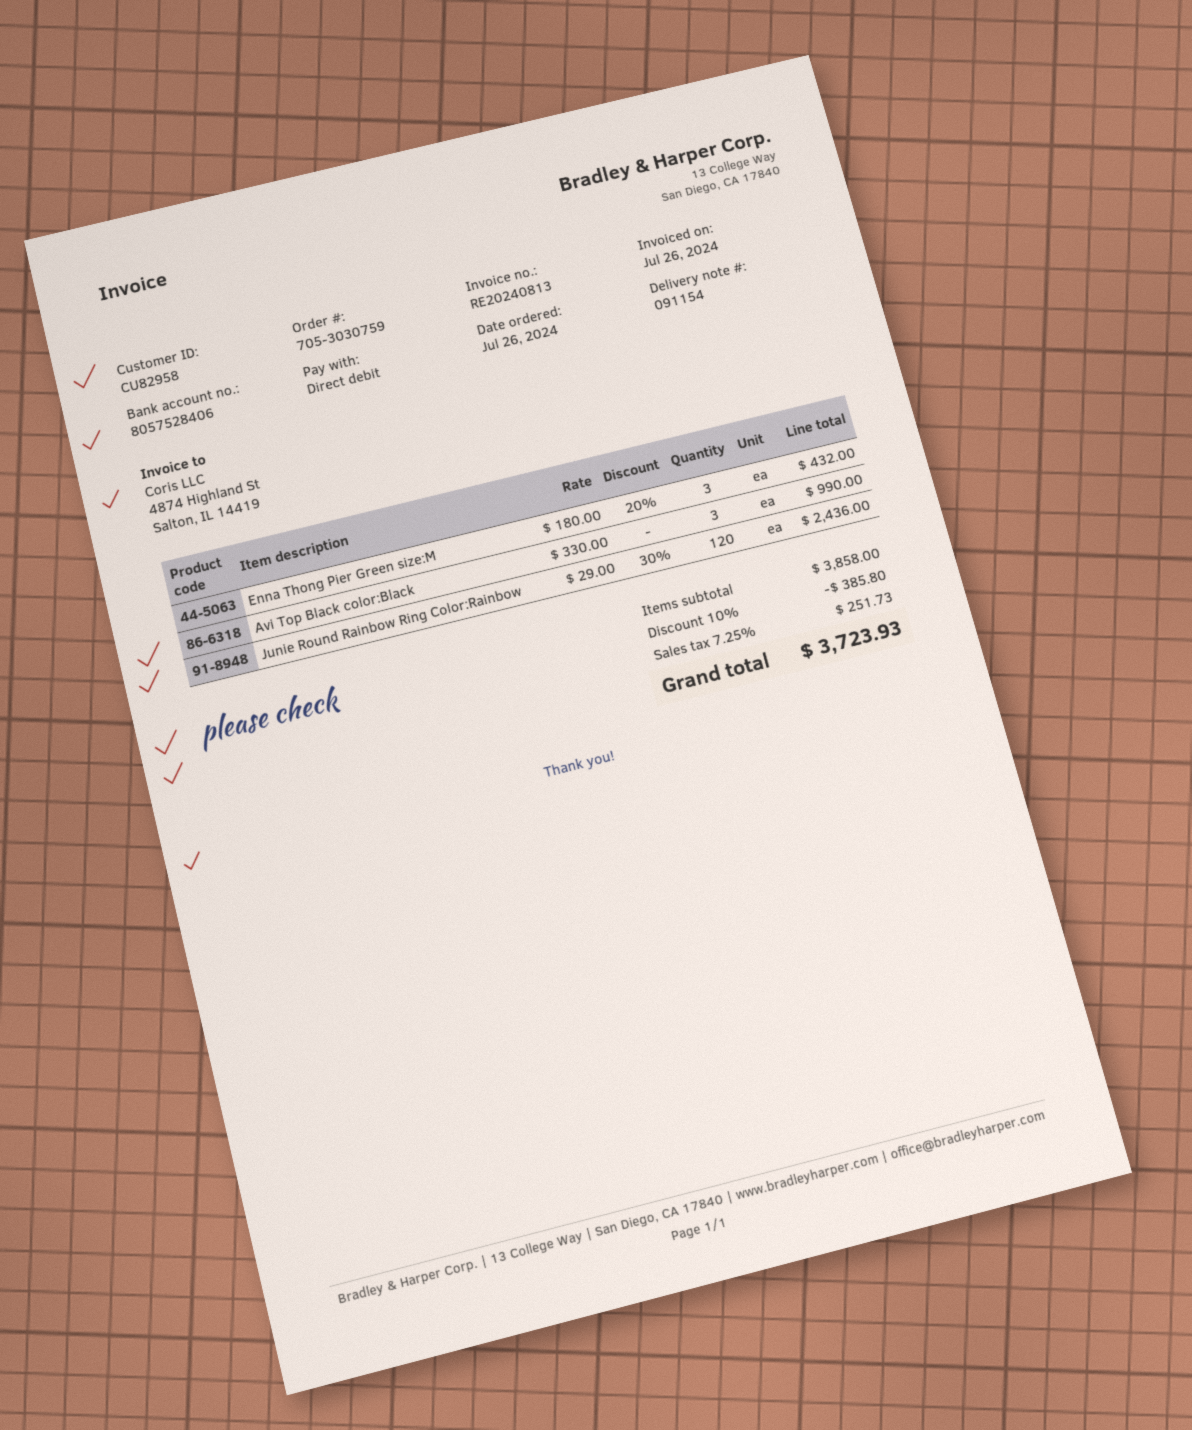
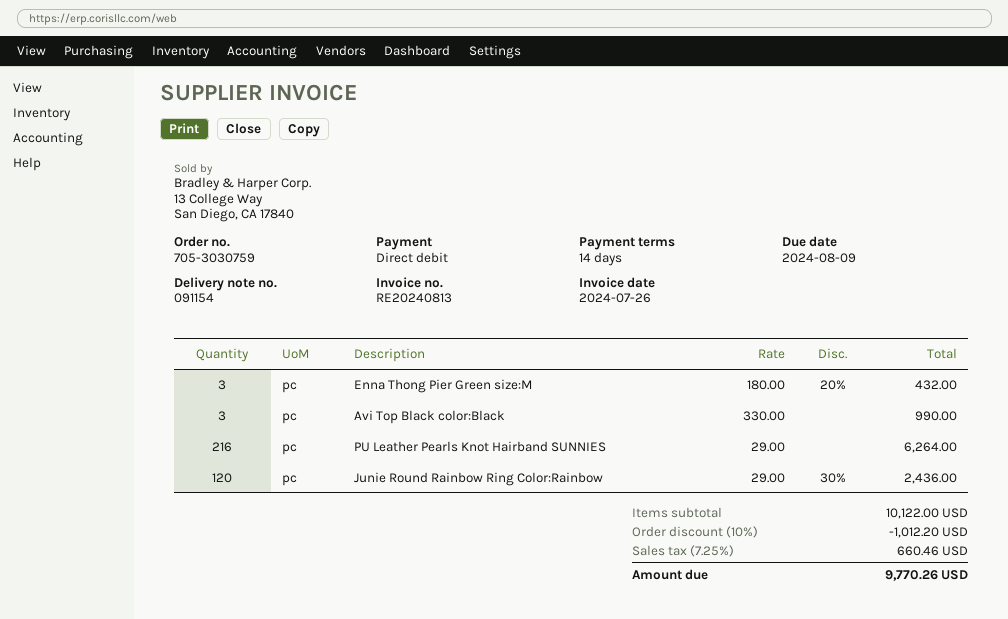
PU Leather Pearls Knot Hairband SUNNIES: none -> 216 x 29.00 = 6264.00
subtotal: 3858.00 -> 10122.00
discount: 10% = 385.80 -> 10% = 1012.20
tax: 7.25% = 251.73 -> 7.25% = 660.46
total: 3723.93 -> 9770.26

